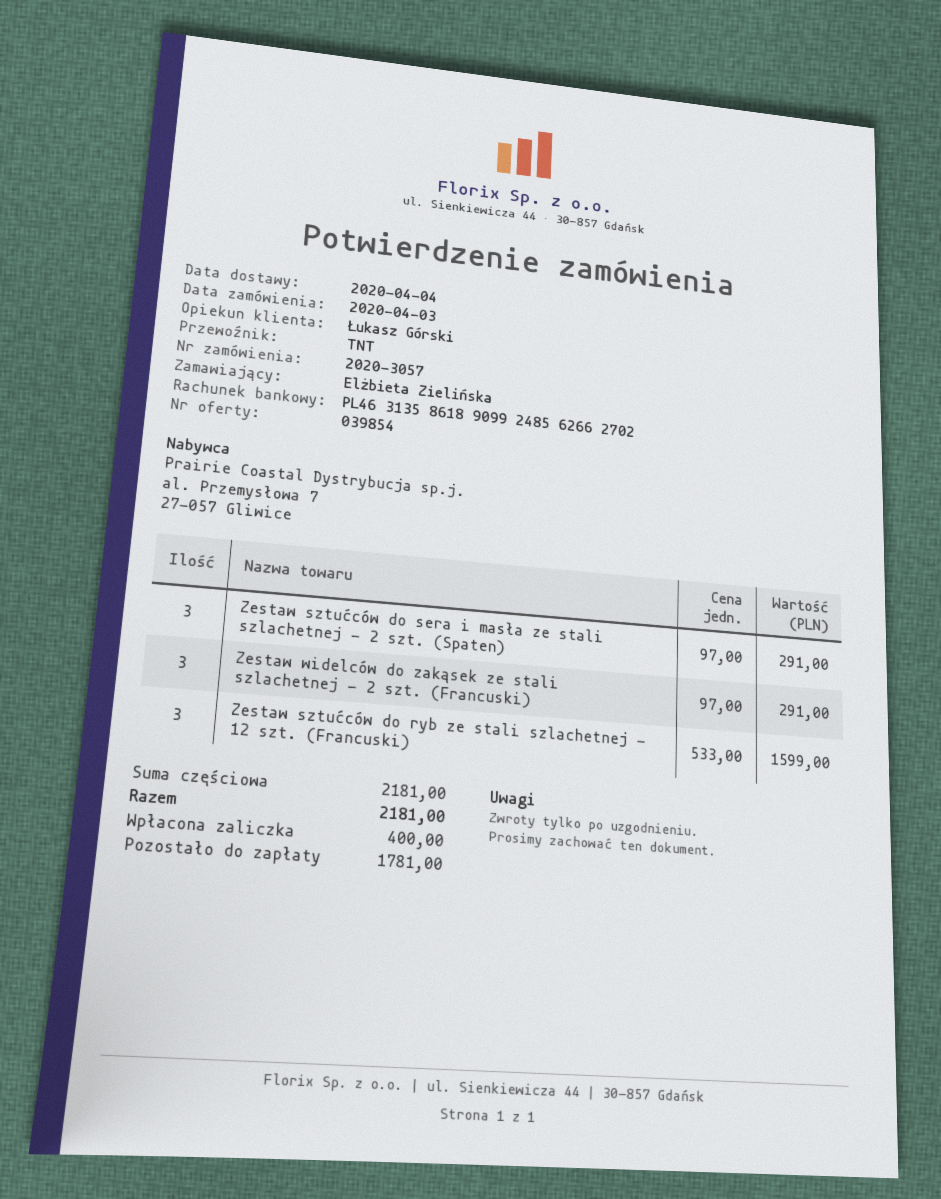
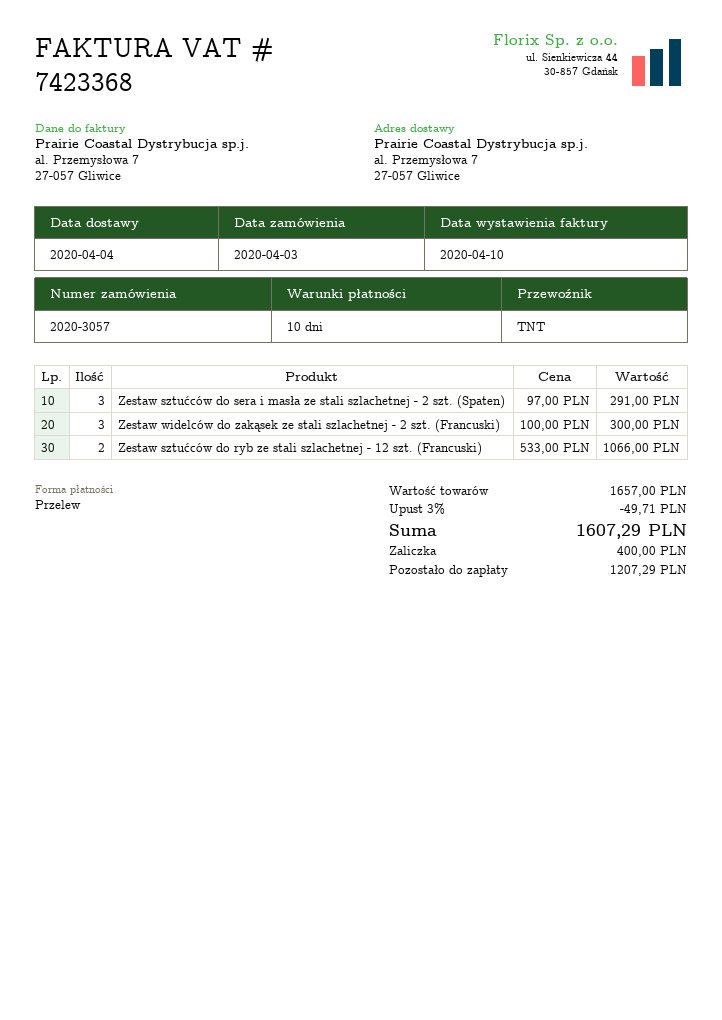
Zestaw widelców do zakąsek ze stali szlachetnej - 2 szt. (Francuski): 3 x 97.00 = 291.00 -> 3 x 100.00 = 300.00
Zestaw sztućców do ryb ze stali szlachetnej - 12 szt. (Francuski): 3 x 533.00 = 1599.00 -> 2 x 533.00 = 1066.00
subtotal: 2181.00 -> 1657.00
discount: none -> 3% = 49.71
total: 2181.00 -> 1607.29
balance: 1781.00 -> 1207.29

